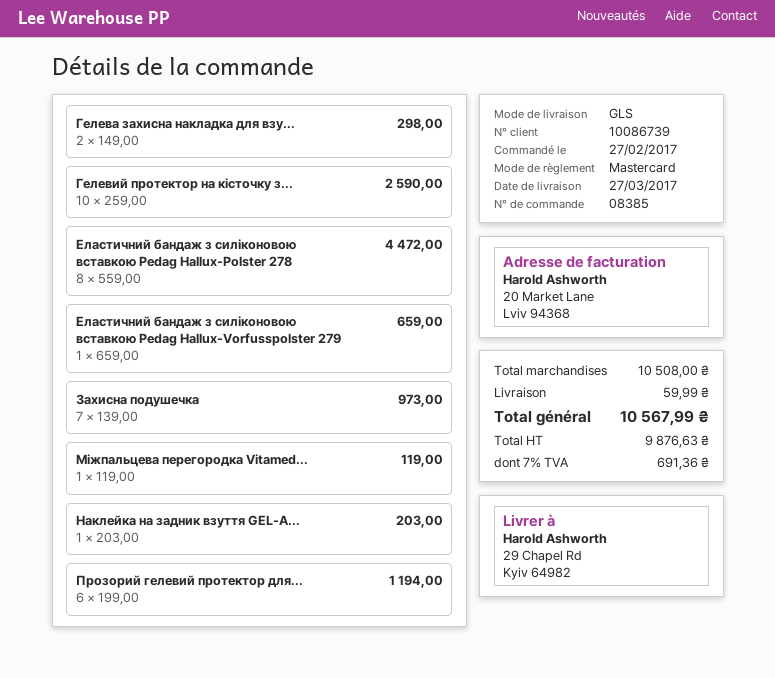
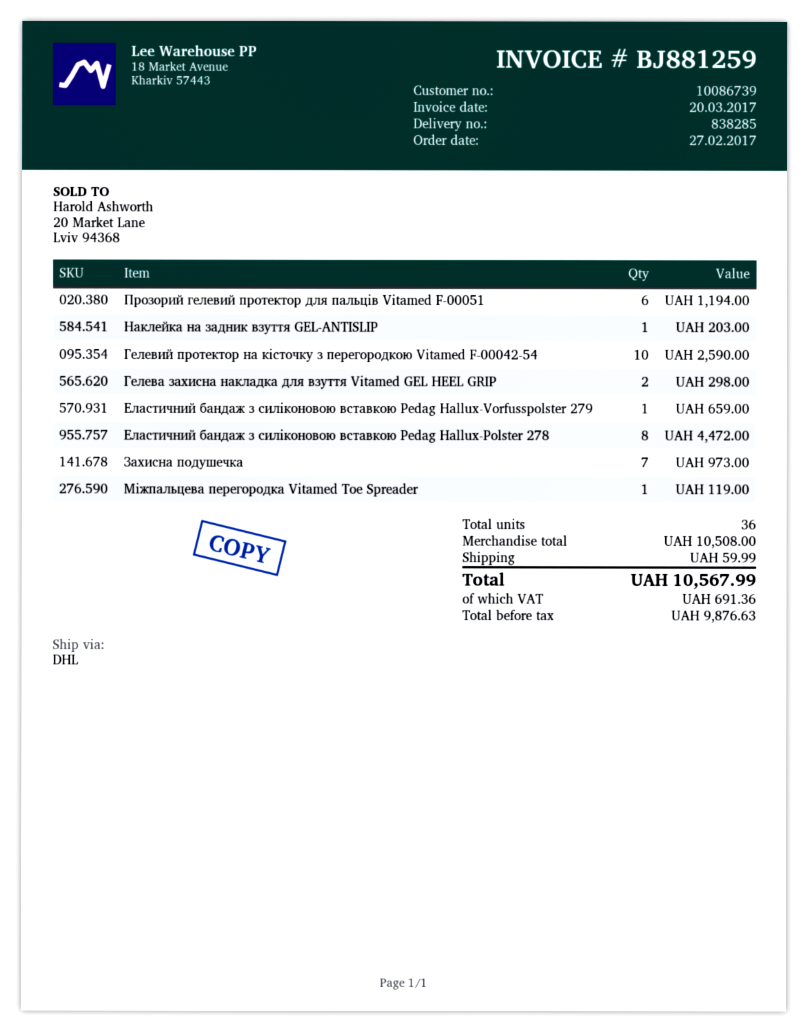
shipping method: GLS -> DHL

